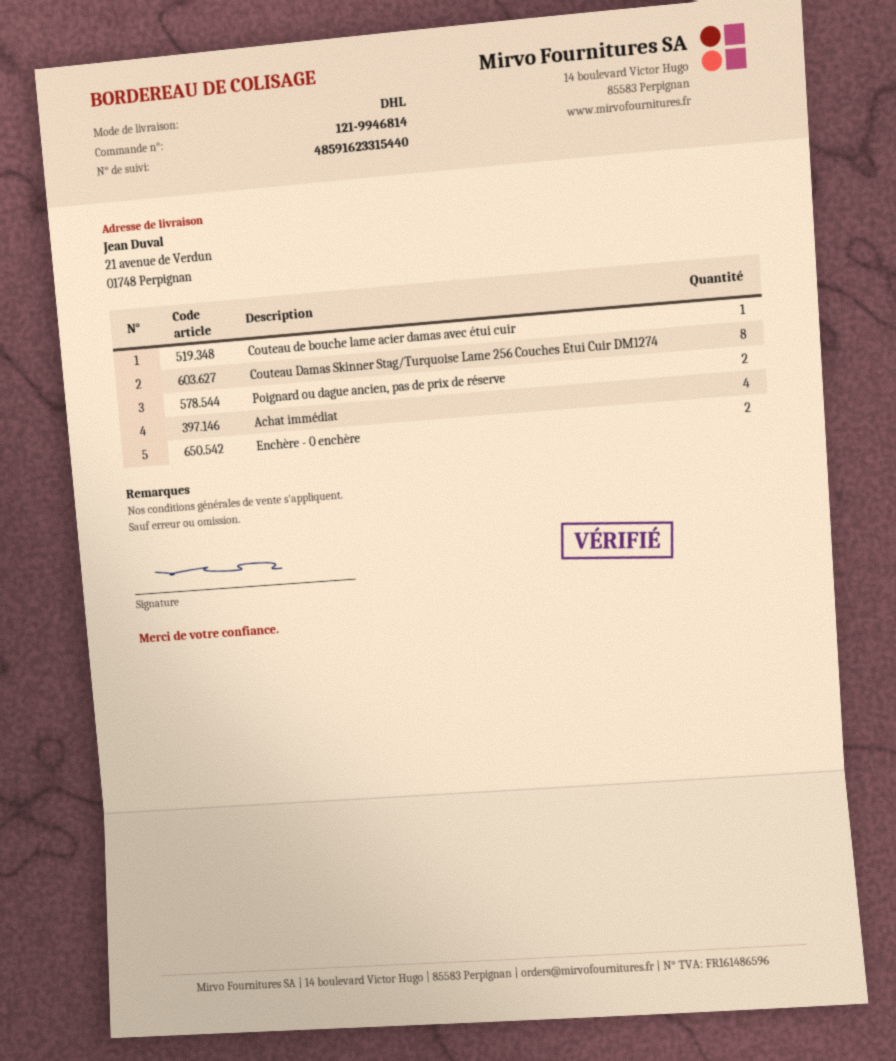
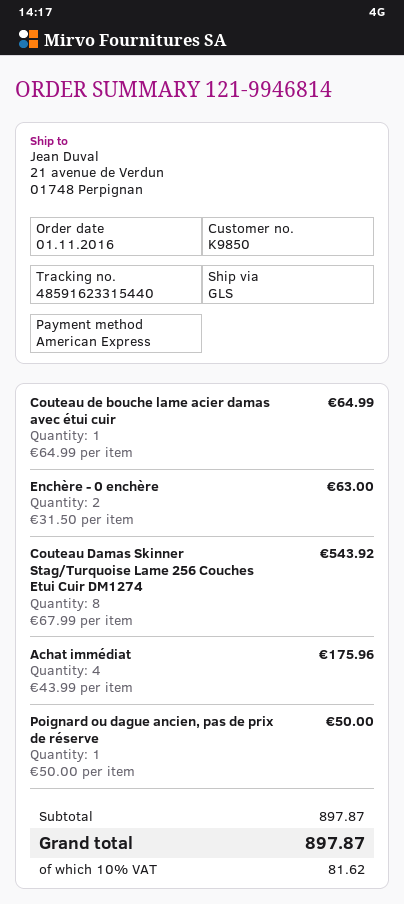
shipping method: DHL -> GLS
Poignard ou dague ancien, pas de prix de réserve: 2 -> 1

